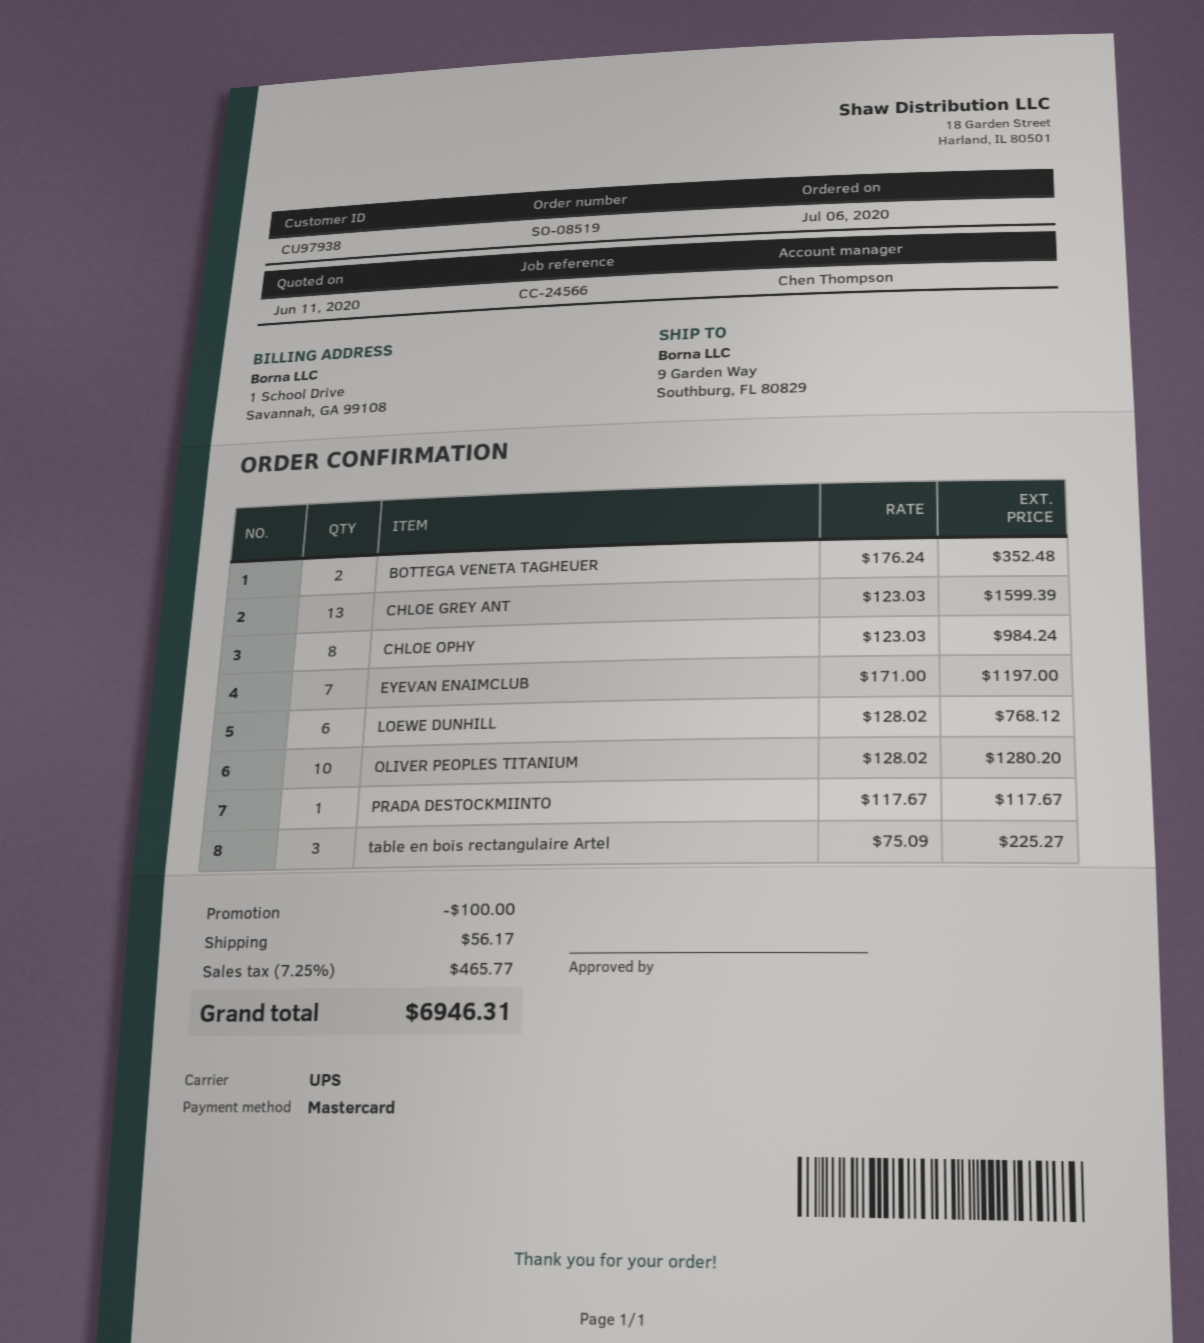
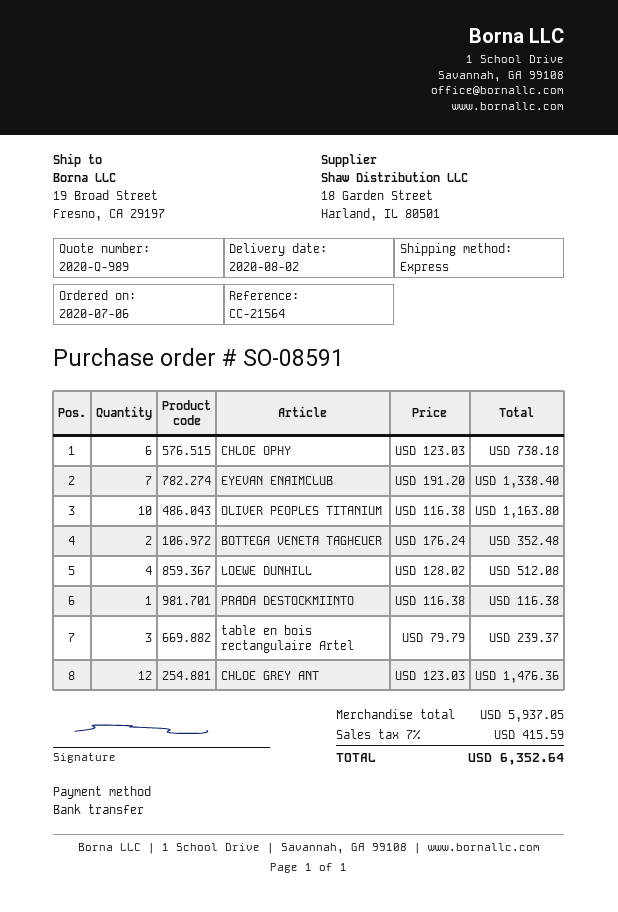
order number: SO-08519 -> SO-08591
reference: CC-24566 -> CC-21564
payment method: Mastercard -> bank transfer
shipping method: UPS -> express
ship to: 9 Garden Way, Southburg, FL 80829 -> 19 Broad Street, Fresno, CA 29197
CHLOE GREY ANT: 13 x 123.03 = 1599.39 -> 12 x 123.03 = 1476.36
CHLOE OPHY: 8 x 123.03 = 984.24 -> 6 x 123.03 = 738.18
EYEVAN ENAIMCLUB: 7 x 171.00 = 1197.00 -> 7 x 191.20 = 1338.40
LOEWE DUNHILL: 6 x 128.02 = 768.12 -> 4 x 128.02 = 512.08
OLIVER PEOPLES TITANIUM: 10 x 128.02 = 1280.20 -> 10 x 116.38 = 1163.80
PRADA DESTOCKMIINTO: 1 x 117.67 = 117.67 -> 1 x 116.38 = 116.38
table en bois rectangulaire Artel: 3 x 75.09 = 225.27 -> 3 x 79.79 = 239.37
discount: 100.00 -> none
shipping: 56.17 -> none
tax: 7.25% = 465.77 -> 7% = 415.59
total: 6946.31 -> 6352.64

